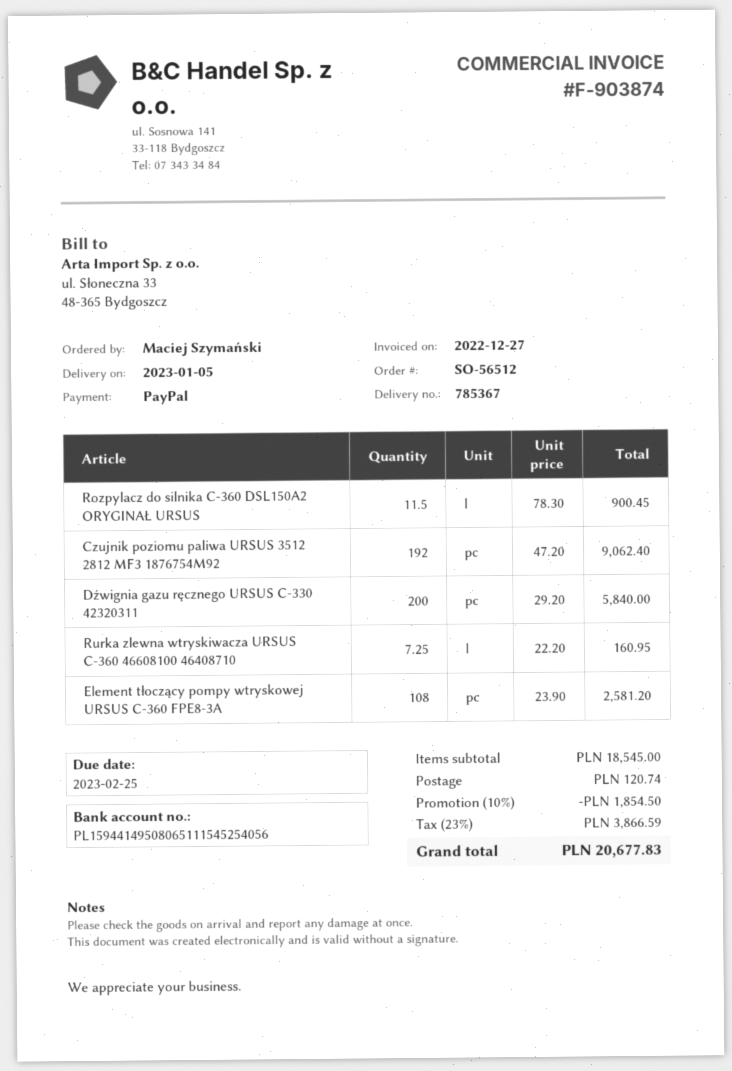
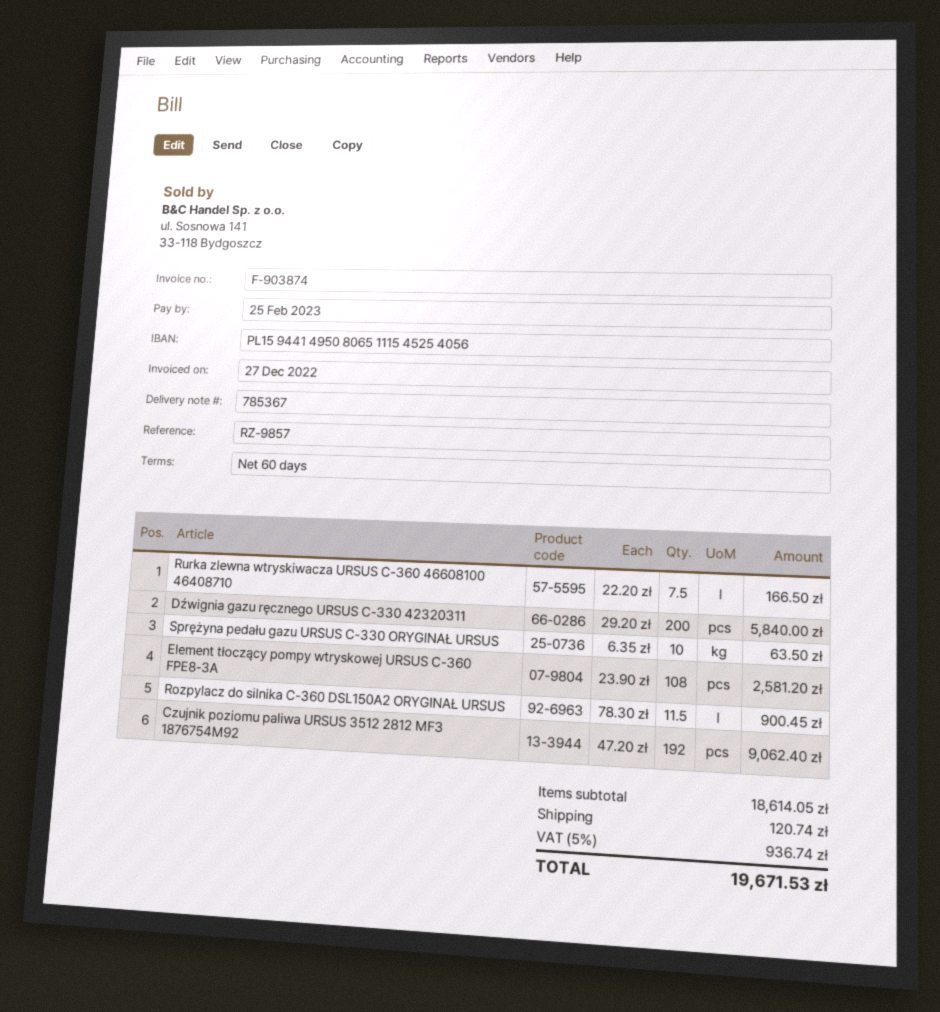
Rurka zlewna wtryskiwacza URSUS C-360 46608100 46408710: 7.25 x 22.20 = 160.95 -> 7.5 x 22.20 = 166.50
Sprężyna pedału gazu URSUS C-330 ORYGINAŁ URSUS: none -> 10 x 6.35 = 63.50
subtotal: 18545.00 -> 18614.05
discount: 10% = 1854.50 -> none
tax: 23% = 3866.59 -> 5% = 936.74
total: 20677.83 -> 19671.53

